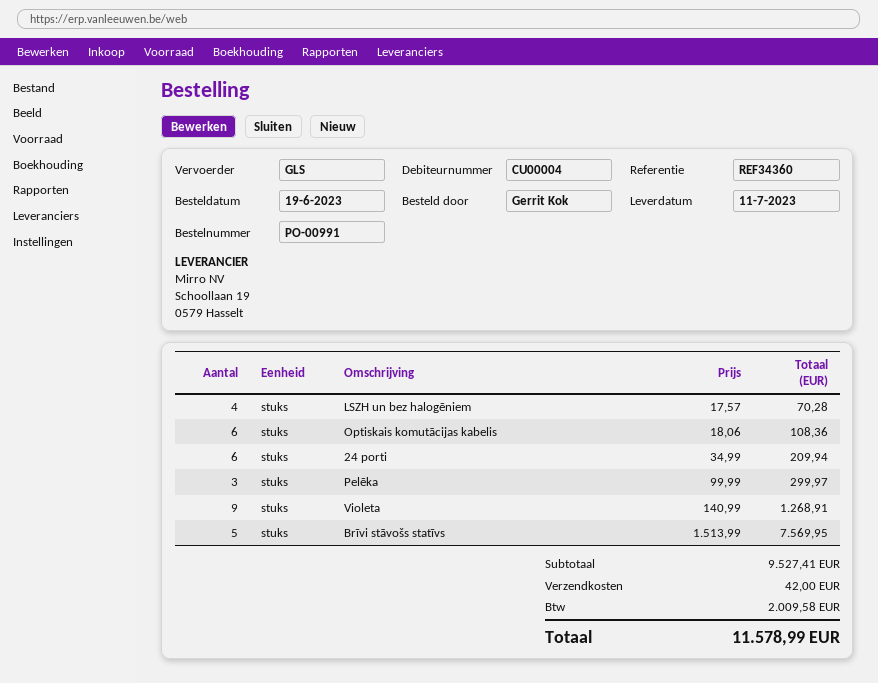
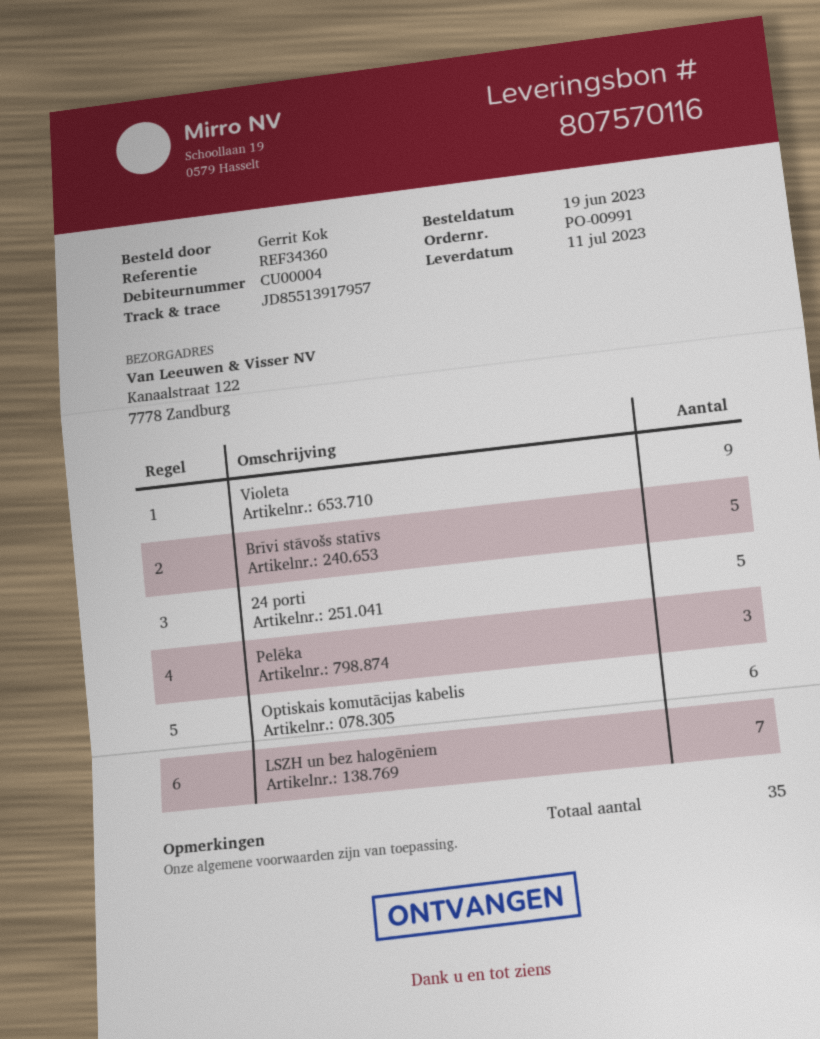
LSZH un bez halogēniem: 4 -> 7
24 porti: 6 -> 5

